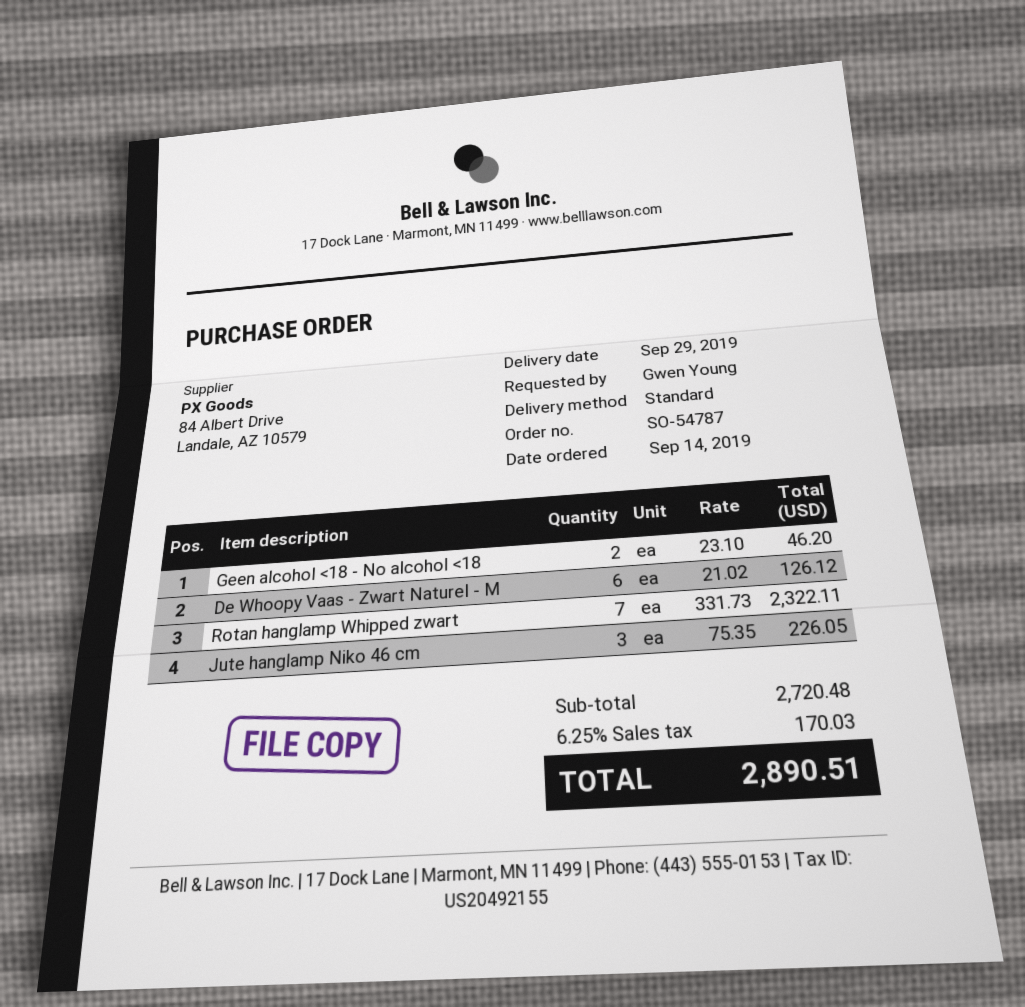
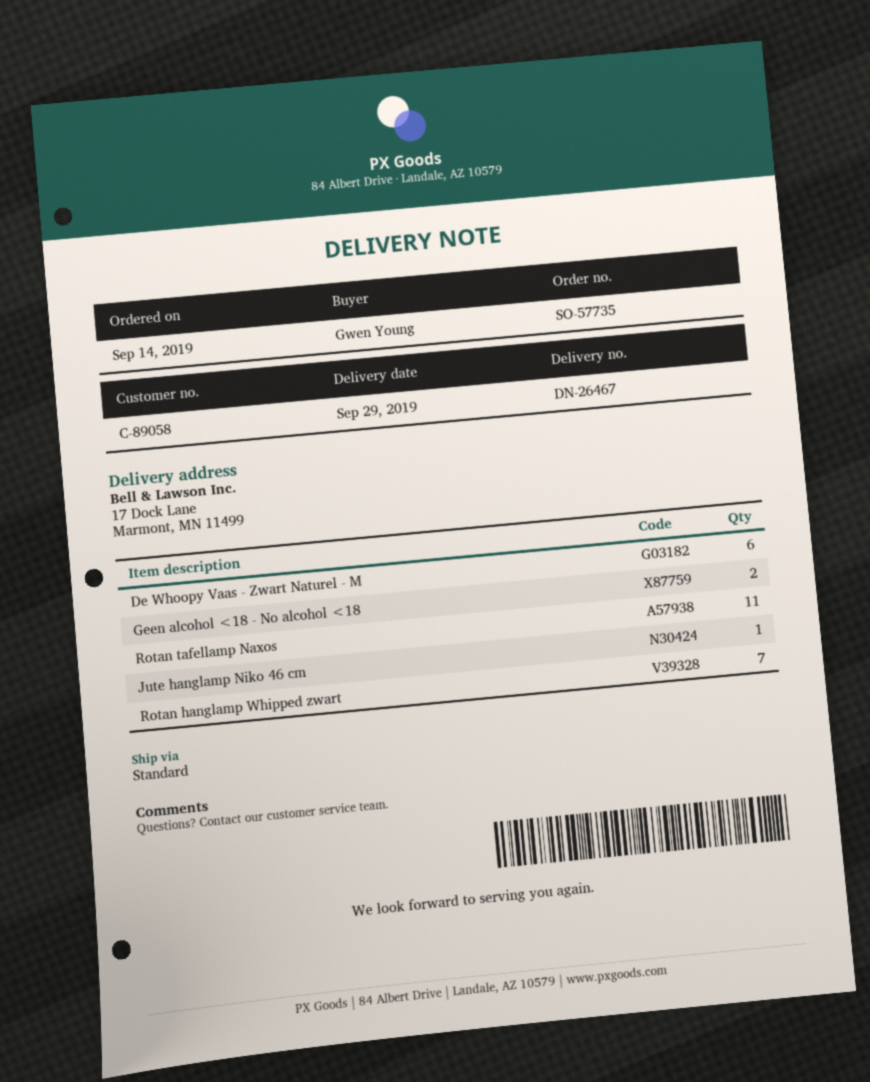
order number: SO-54787 -> SO-57735
Jute hanglamp Niko 46 cm: 3 -> 1
Rotan tafellamp Naxos: none -> 11

